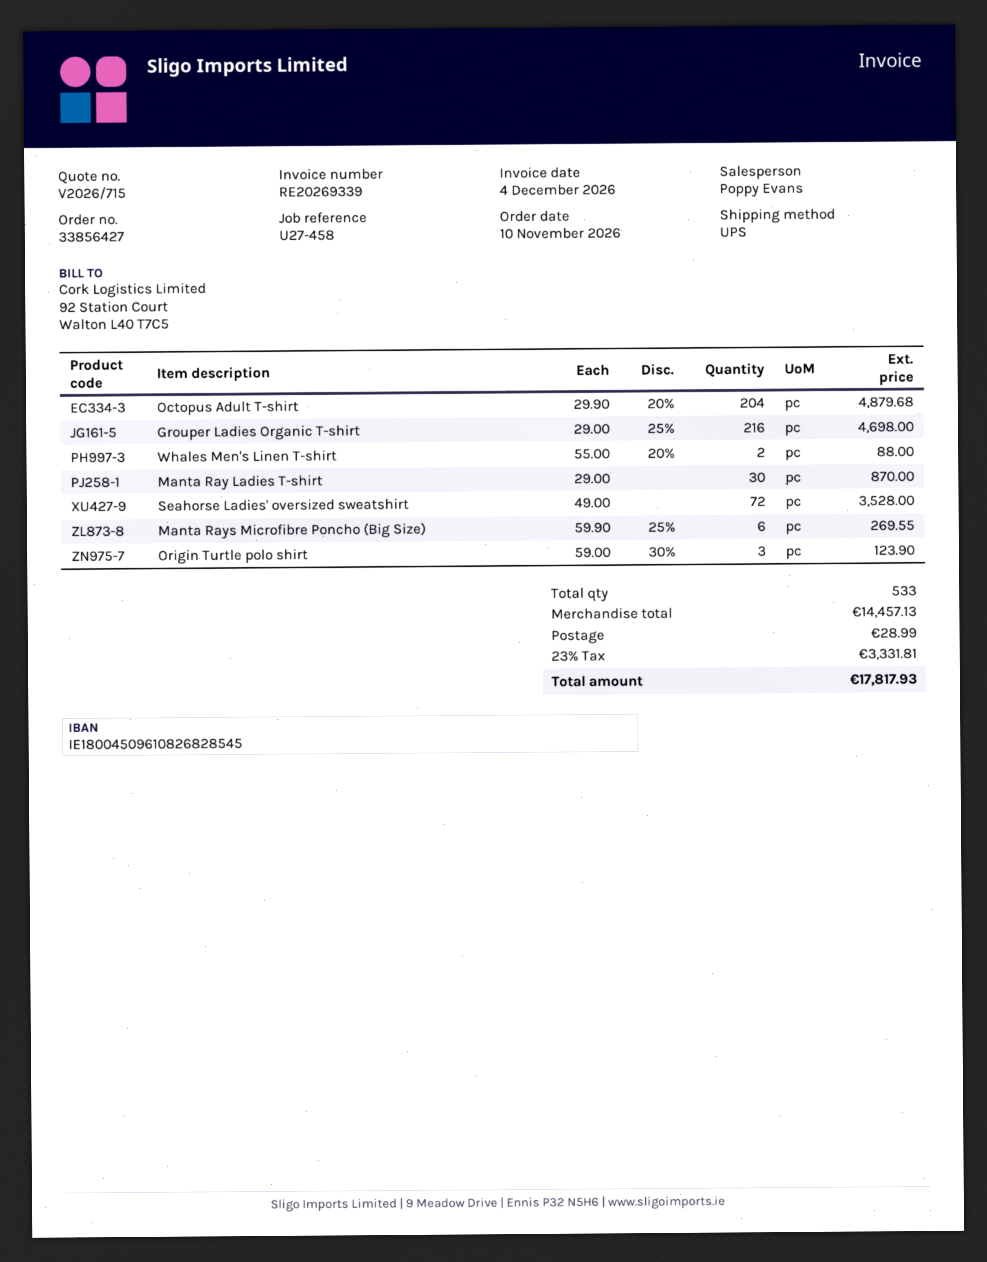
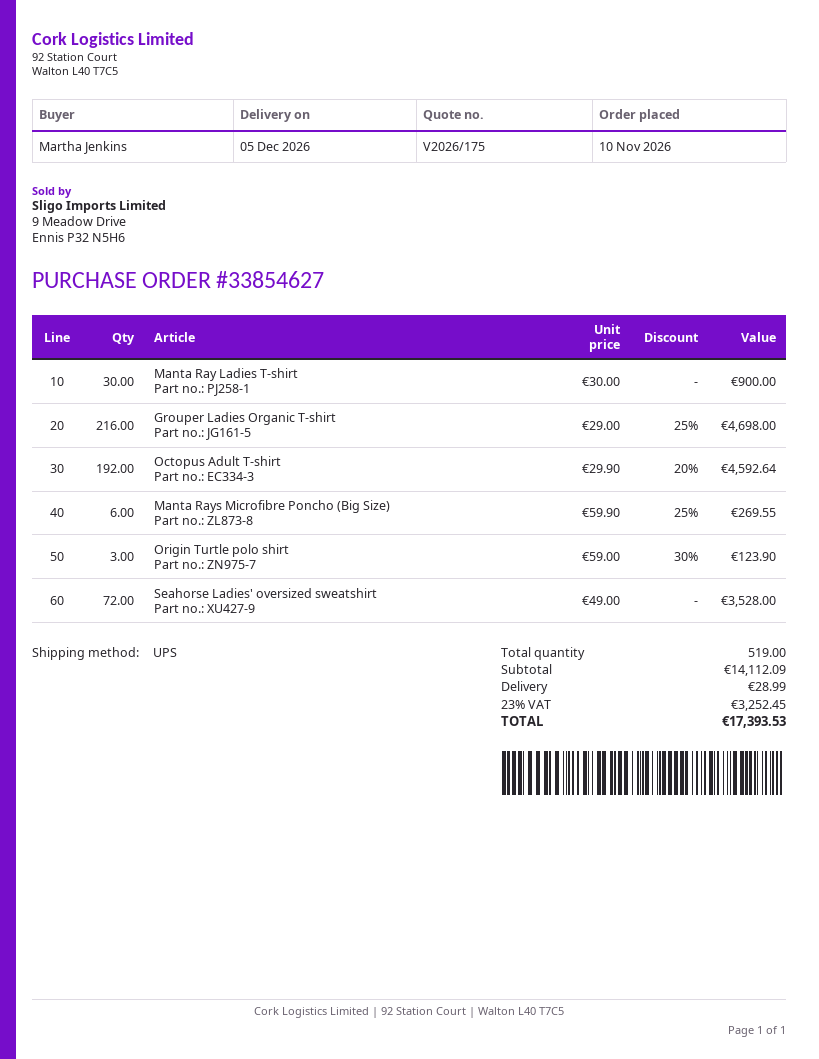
quote number: V2026/715 -> V2026/175
order number: 33856427 -> 33854627
Octopus Adult T-shirt: 204 x 29.90 - 20% = 4879.68 -> 192 x 29.90 - 20% = 4592.64
Whales Men's Linen T-shirt: 2 x 55.00 - 20% = 88.00 -> none
Manta Ray Ladies T-shirt: 30 x 29.00 = 870.00 -> 30 x 30.00 = 900.00
total quantity: 533 -> 519
subtotal: 14457.13 -> 14112.09
tax: 23% = 3331.81 -> 23% = 3252.45
total: 17817.93 -> 17393.53

